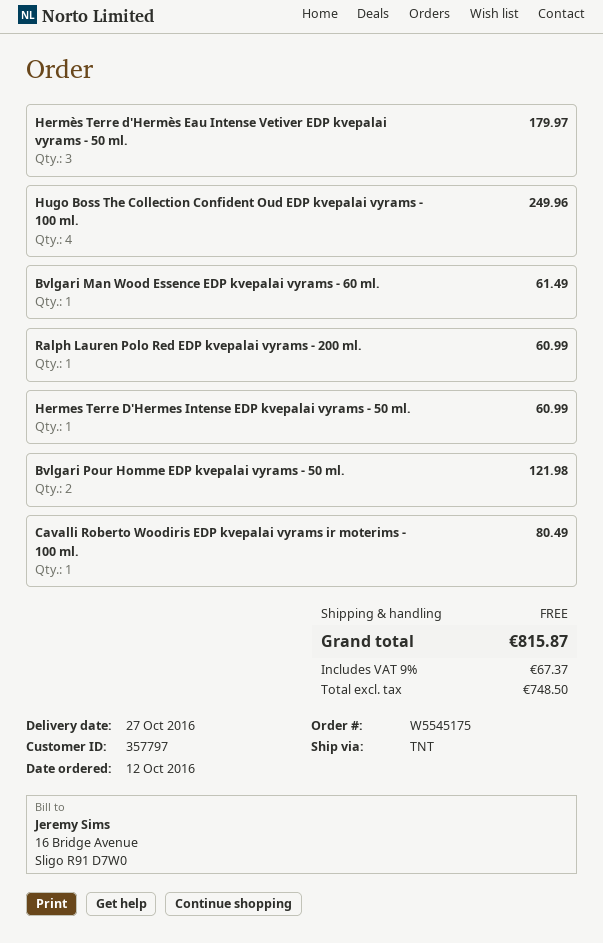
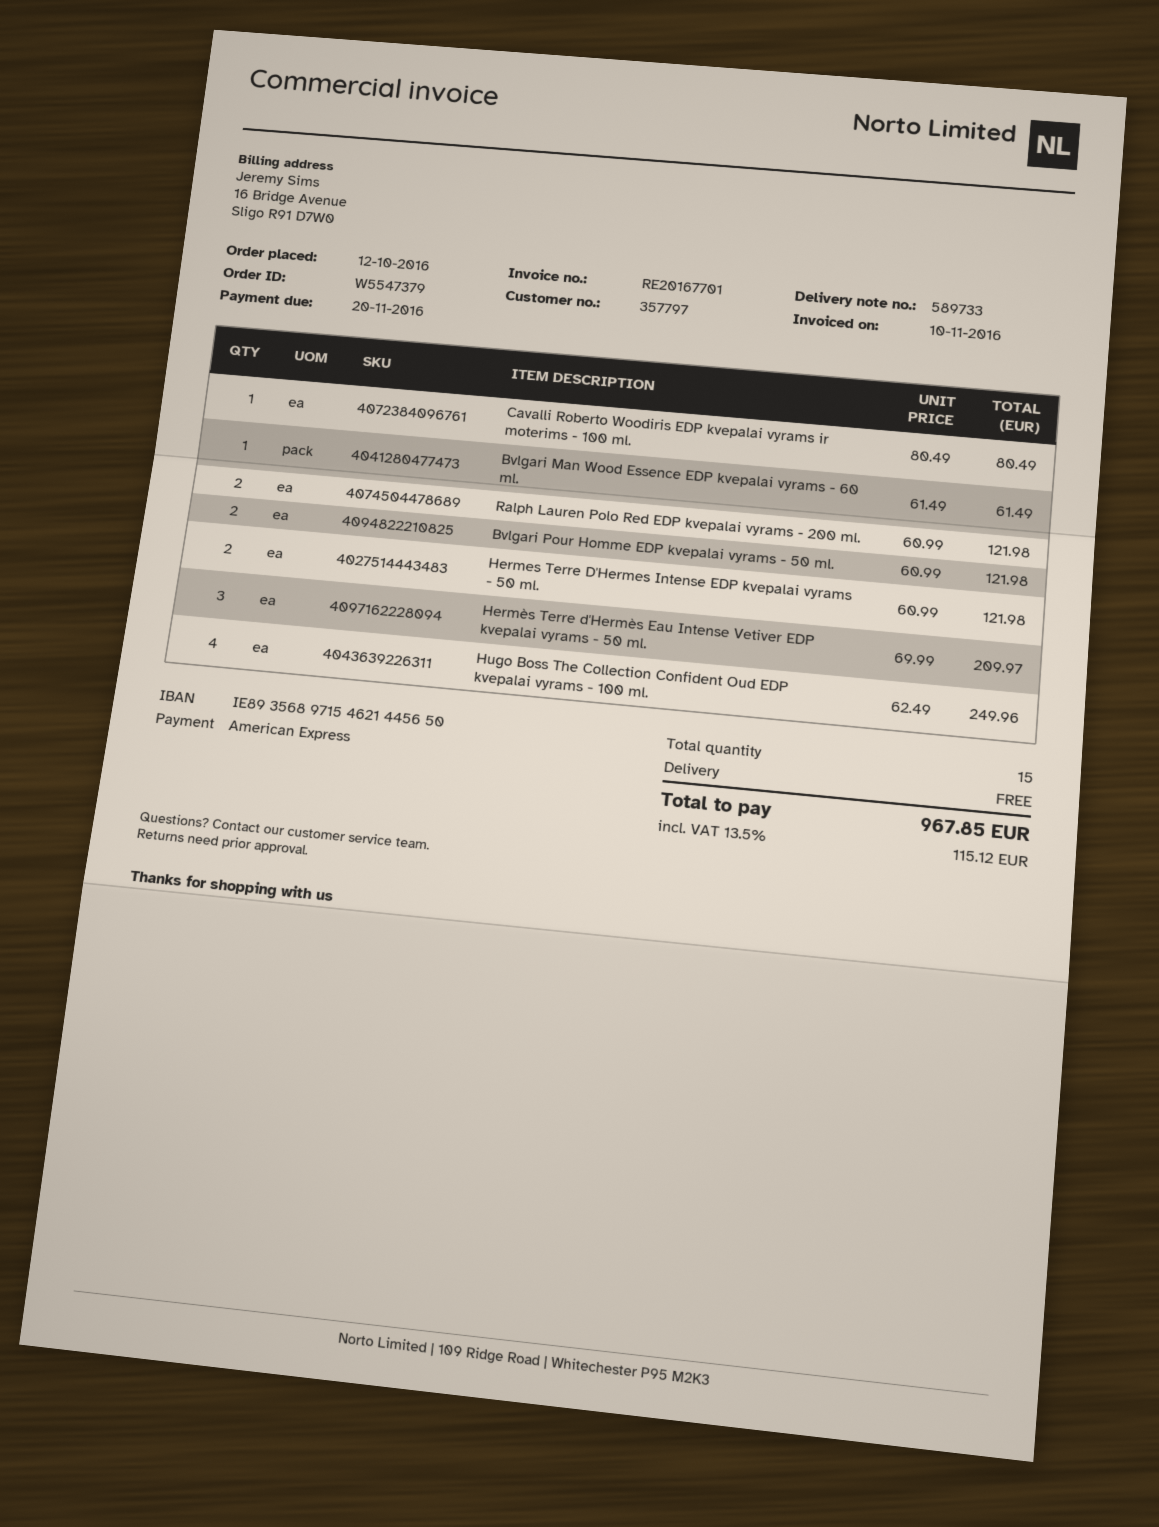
order number: W5545175 -> W5547379
Hermès Terre d'Hermès Eau Intense Vetiver EDP kvepalai vyrams - 50 ml.: 3 for 179.97 -> 3 for 209.97
Ralph Lauren Polo Red EDP kvepalai vyrams - 200 ml.: 1 for 60.99 -> 2 for 121.98
Hermes Terre D'Hermes Intense EDP kvepalai vyrams - 50 ml.: 1 for 60.99 -> 2 for 121.98
tax: 9% = 67.37 -> 13.5% = 115.12
total: 815.87 -> 967.85

